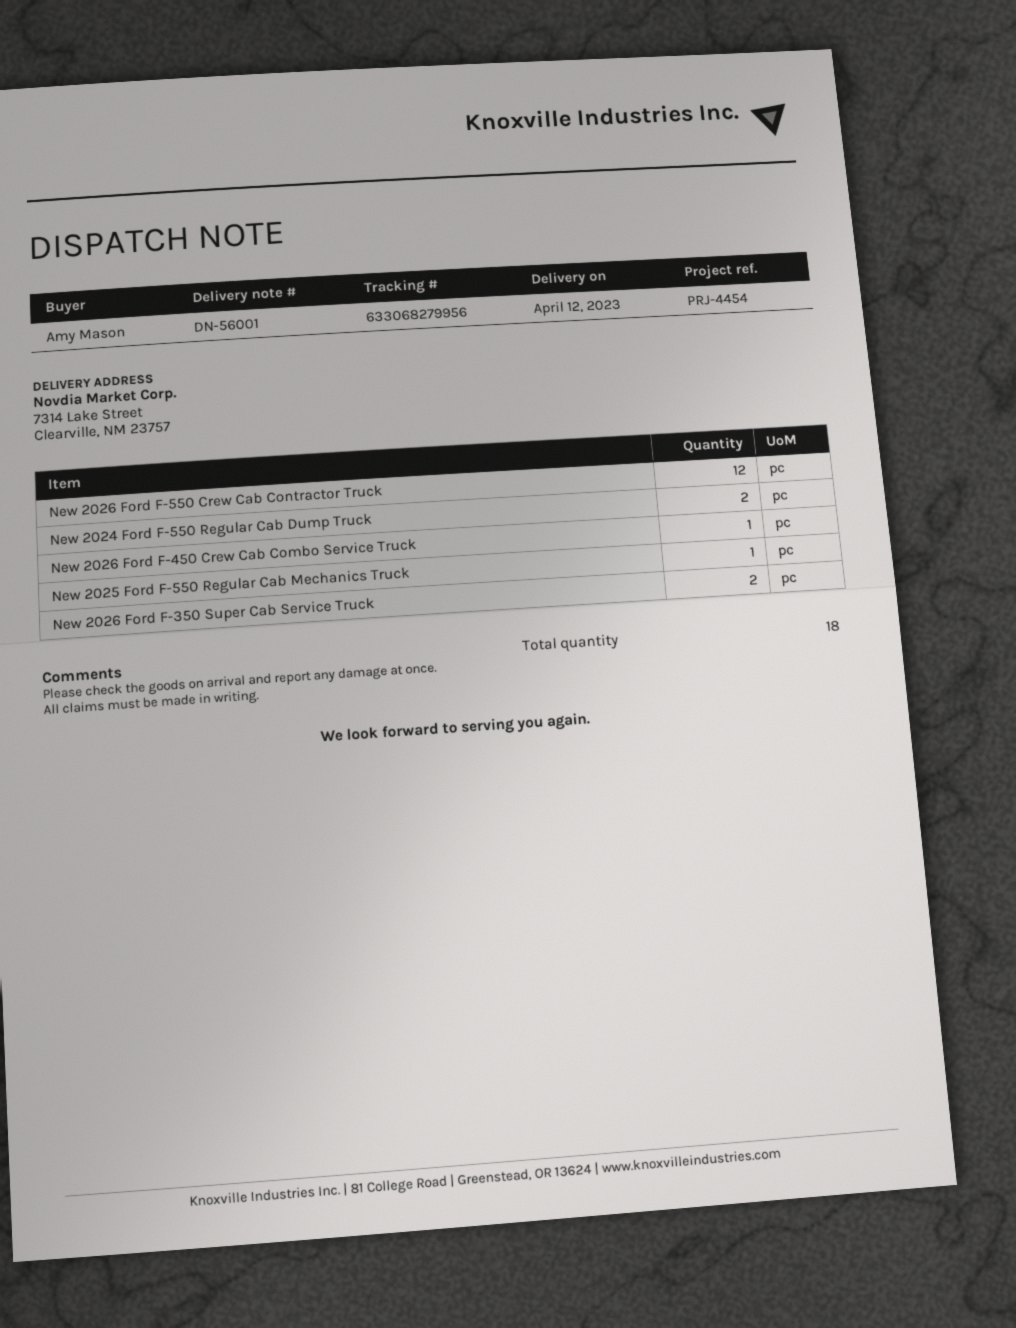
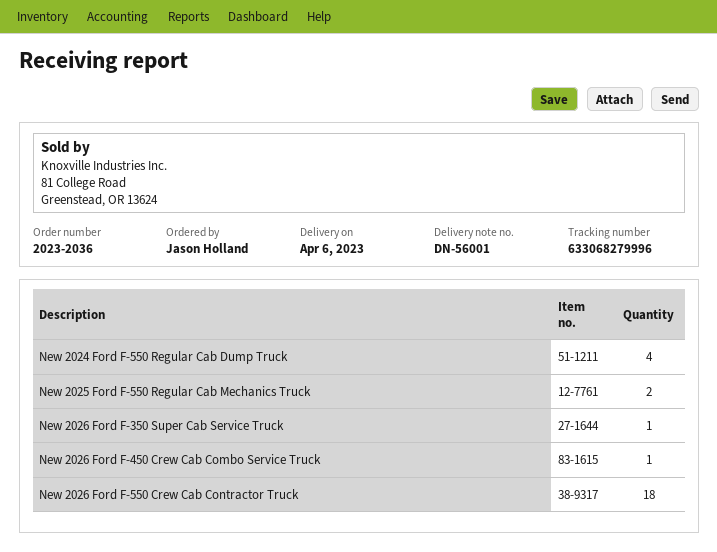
delivery date: 2023-04-12 -> 2023-04-06
ordered by: Amy Mason -> Jason Holland
tracking number: 633068279956 -> 633068279996
New 2026 Ford F-550 Crew Cab Contractor Truck: 12 -> 18
New 2024 Ford F-550 Regular Cab Dump Truck: 2 -> 4
New 2025 Ford F-550 Regular Cab Mechanics Truck: 1 -> 2
New 2026 Ford F-350 Super Cab Service Truck: 2 -> 1

